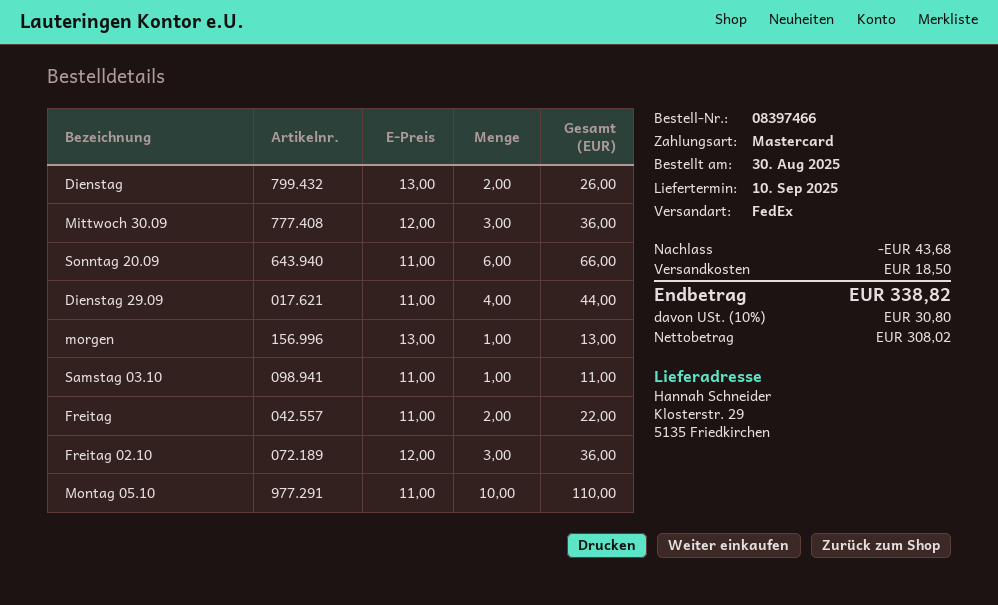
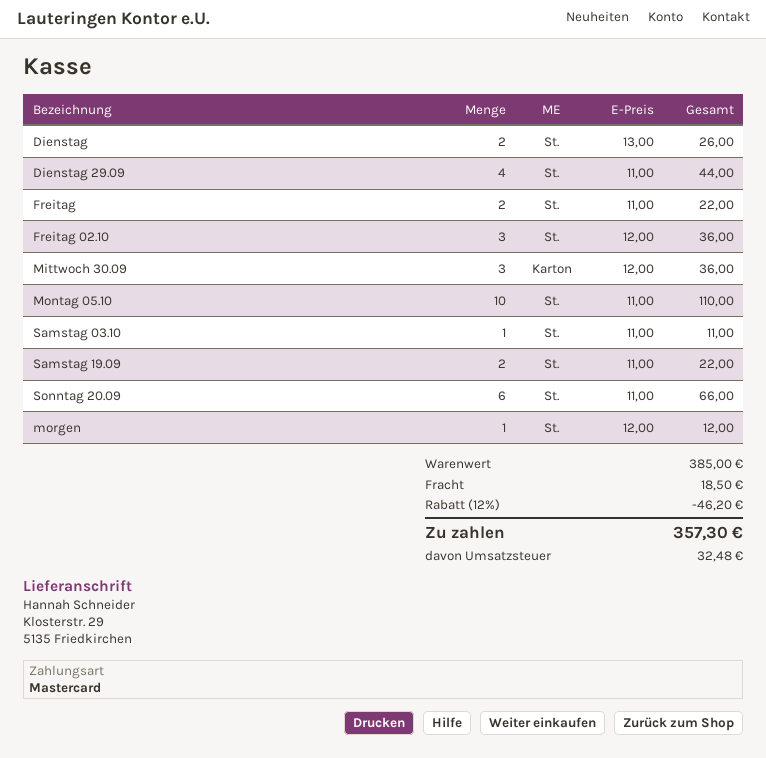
morgen: 1 x 13.00 = 13.00 -> 1 x 12.00 = 12.00
Samstag 19.09: none -> 2 x 11.00 = 22.00
discount: 43.68 -> 46.20
tax: 30.80 -> 32.48
total: 338.82 -> 357.30

